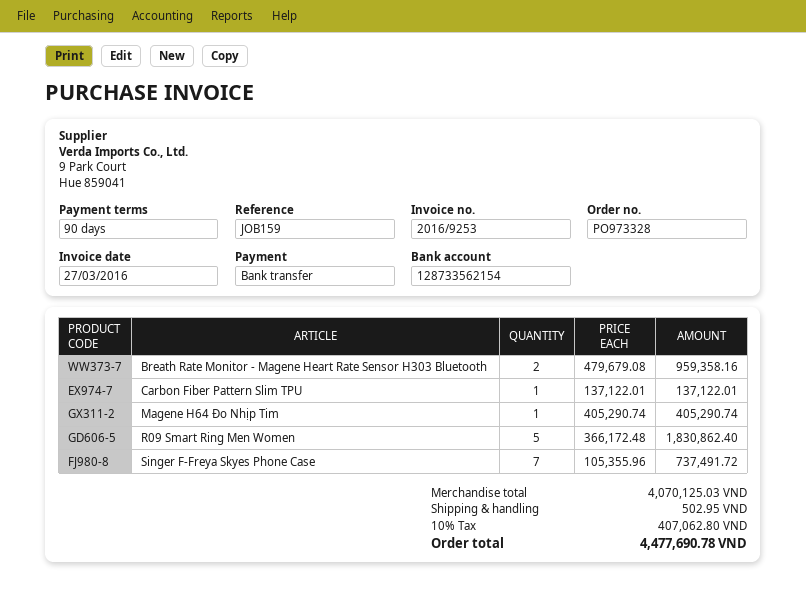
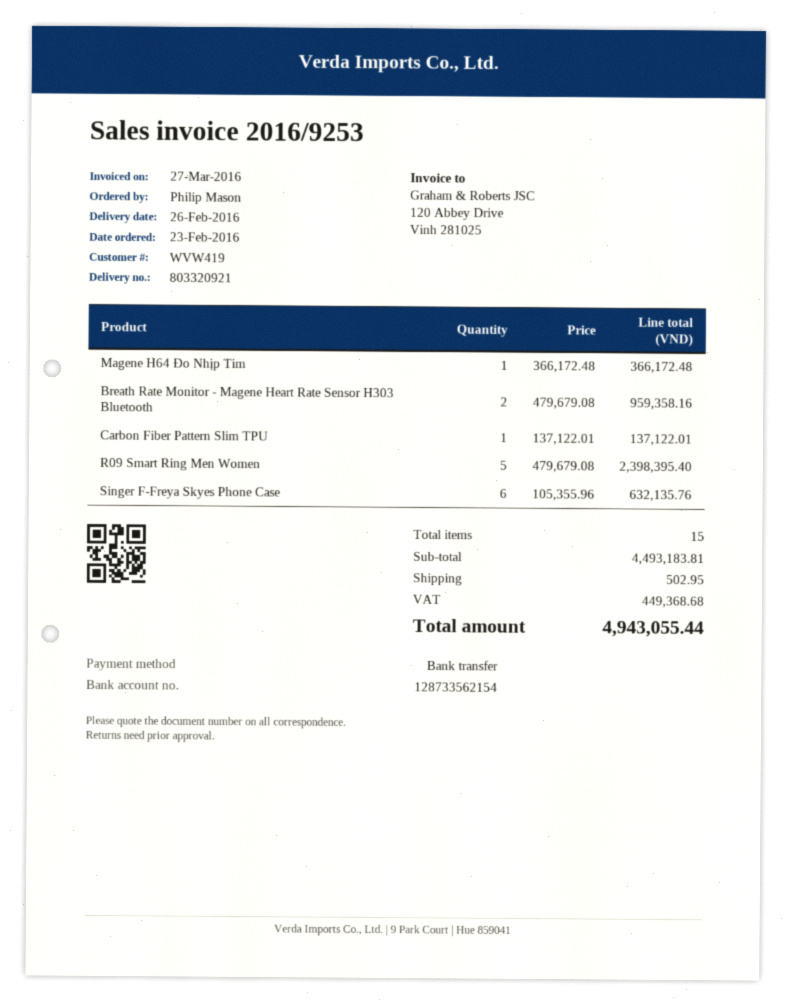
Magene H64 Đo Nhịp Tim: 1 x 405290.74 = 405290.74 -> 1 x 366172.48 = 366172.48
R09 Smart Ring Men Women: 5 x 366172.48 = 1830862.40 -> 5 x 479679.08 = 2398395.40
Singer F-Freya Skyes Phone Case: 7 x 105355.96 = 737491.72 -> 6 x 105355.96 = 632135.76
subtotal: 4070125.03 -> 4493183.81
tax: 407062.80 -> 449368.68
total: 4477690.78 -> 4943055.44

